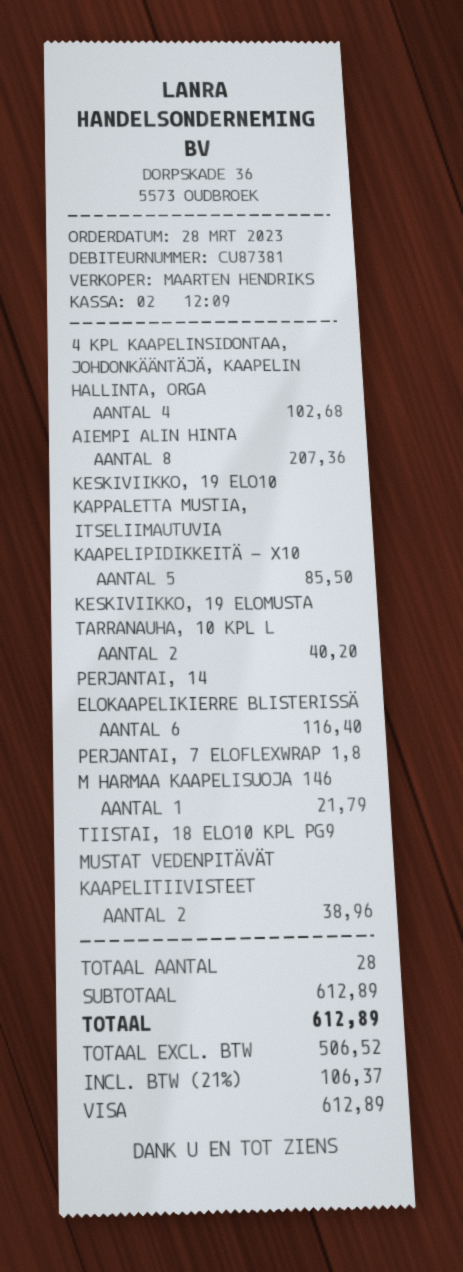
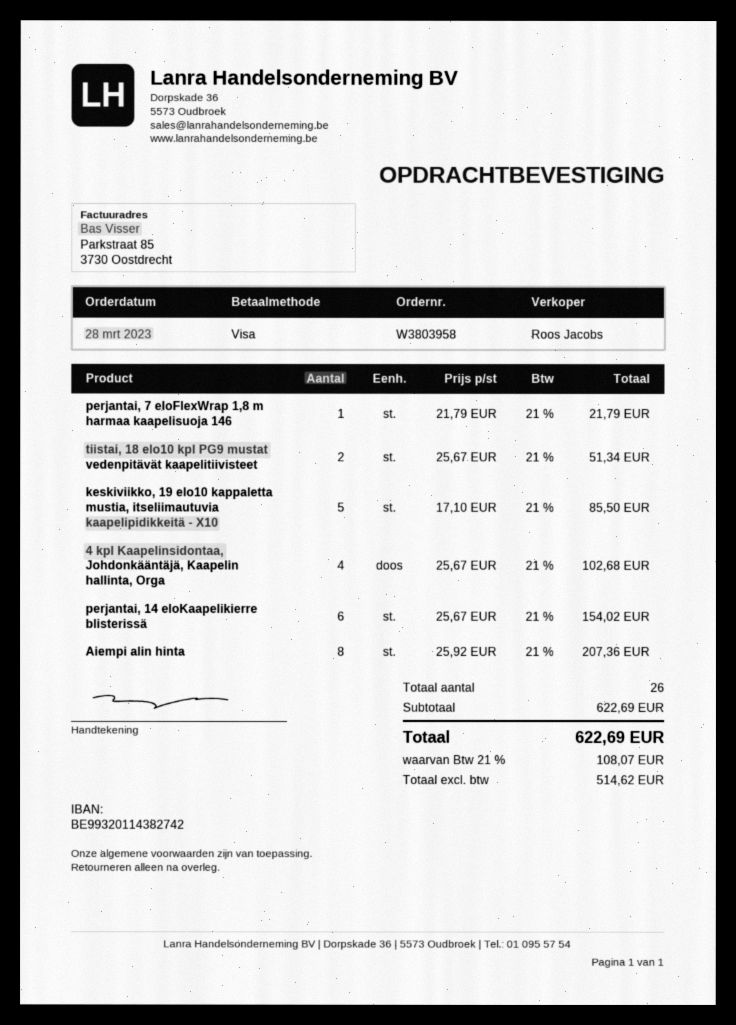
sales rep: MAARTEN HENDRIKS -> Roos Jacobs
KESKIVIIKKO, 19 ELOMUSTA TARRANAUHA, 10 KPL L: 2 for 40.20 -> none
PERJANTAI, 14 ELOKAAPELIKIERRE BLISTERISSÄ: 6 for 116.40 -> 6 for 154.02
TIISTAI, 18 ELO10 KPL PG9 MUSTAT VEDENPITÄVÄT KAAPELITIIVISTEET: 2 for 38.96 -> 2 for 51.34
total quantity: 28 -> 26
subtotal: 612.89 -> 622.69
net: 506.52 -> 514.62
tax: 21% = 106.37 -> 21% = 108.07
total: 612.89 -> 622.69

